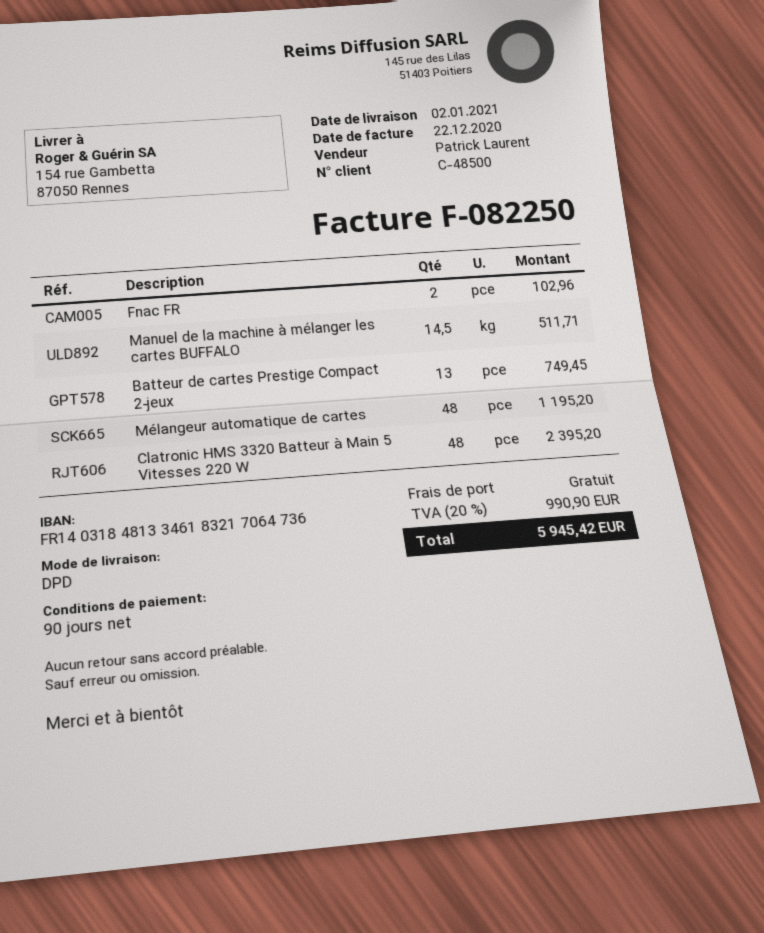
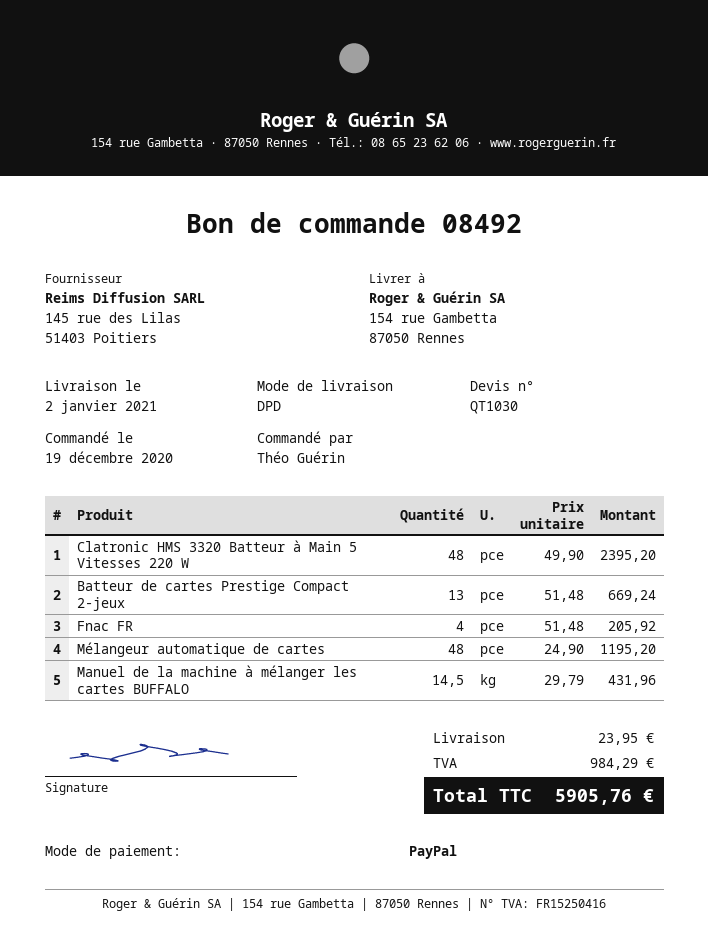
Fnac FR: 2 for 102.96 -> 4 for 205.92
Manuel de la machine à mélanger les cartes BUFFALO: 14.5 for 511.71 -> 14.5 for 431.96
Batteur de cartes Prestige Compact 2‑jeux: 13 for 749.45 -> 13 for 669.24
shipping: 0.00 -> 23.95
tax: 990.90 -> 984.29
total: 5945.42 -> 5905.76

